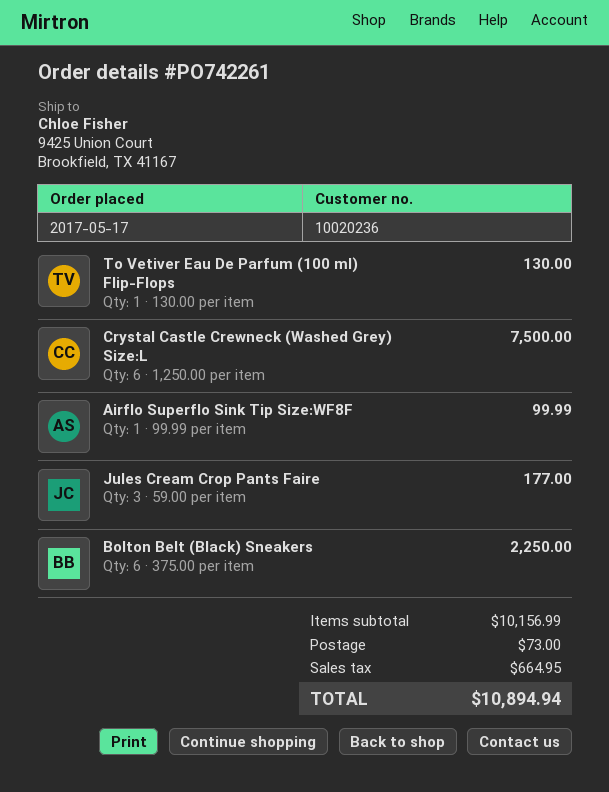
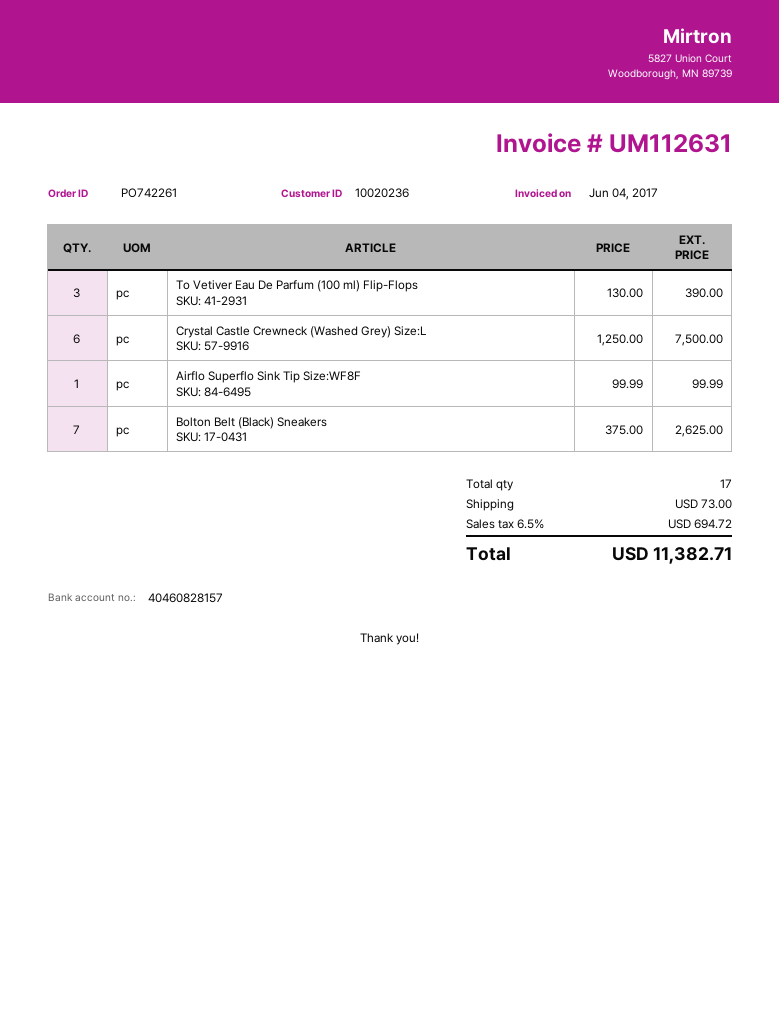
To Vetiver Eau De Parfum (100 ml) Flip-Flops: 1 x 130.00 = 130.00 -> 3 x 130.00 = 390.00
Jules Cream Crop Pants Faire: 3 x 59.00 = 177.00 -> none
Bolton Belt (Black) Sneakers: 6 x 375.00 = 2250.00 -> 7 x 375.00 = 2625.00
tax: 664.95 -> 694.72
total: 10894.94 -> 11382.71

